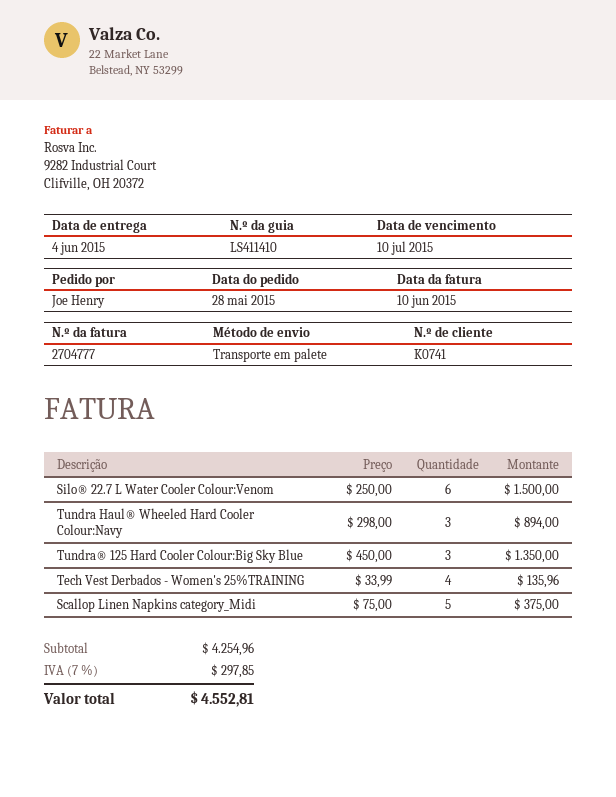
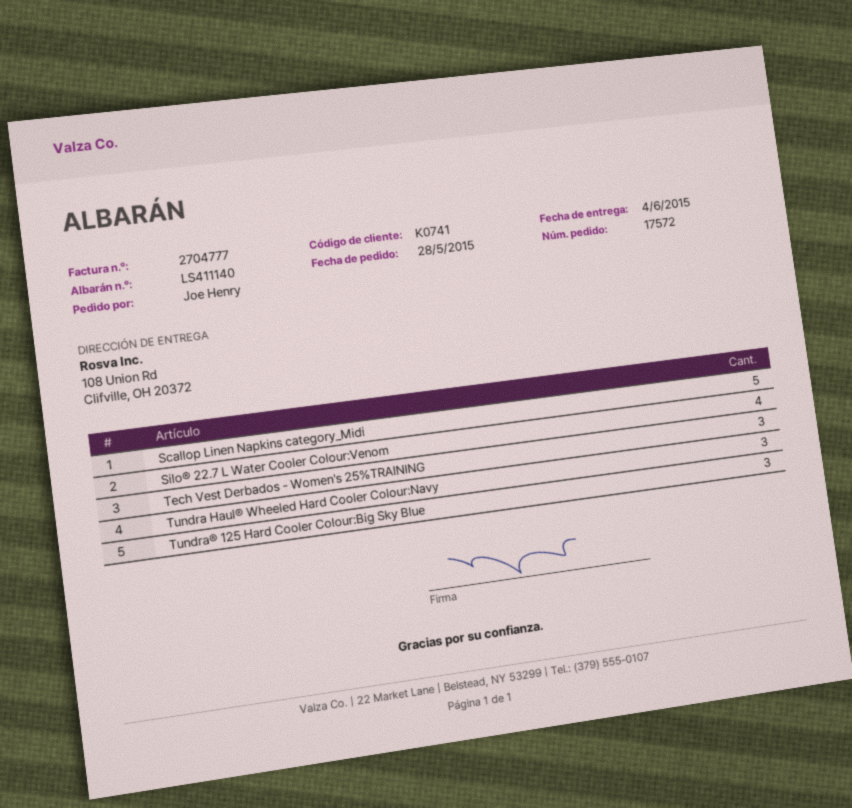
delivery note number: LS411410 -> LS411140
Silo® 22.7 L Water Cooler Colour:Venom: 6 -> 4
Tech Vest Derbados - Women's 25%TRAINING: 4 -> 3

